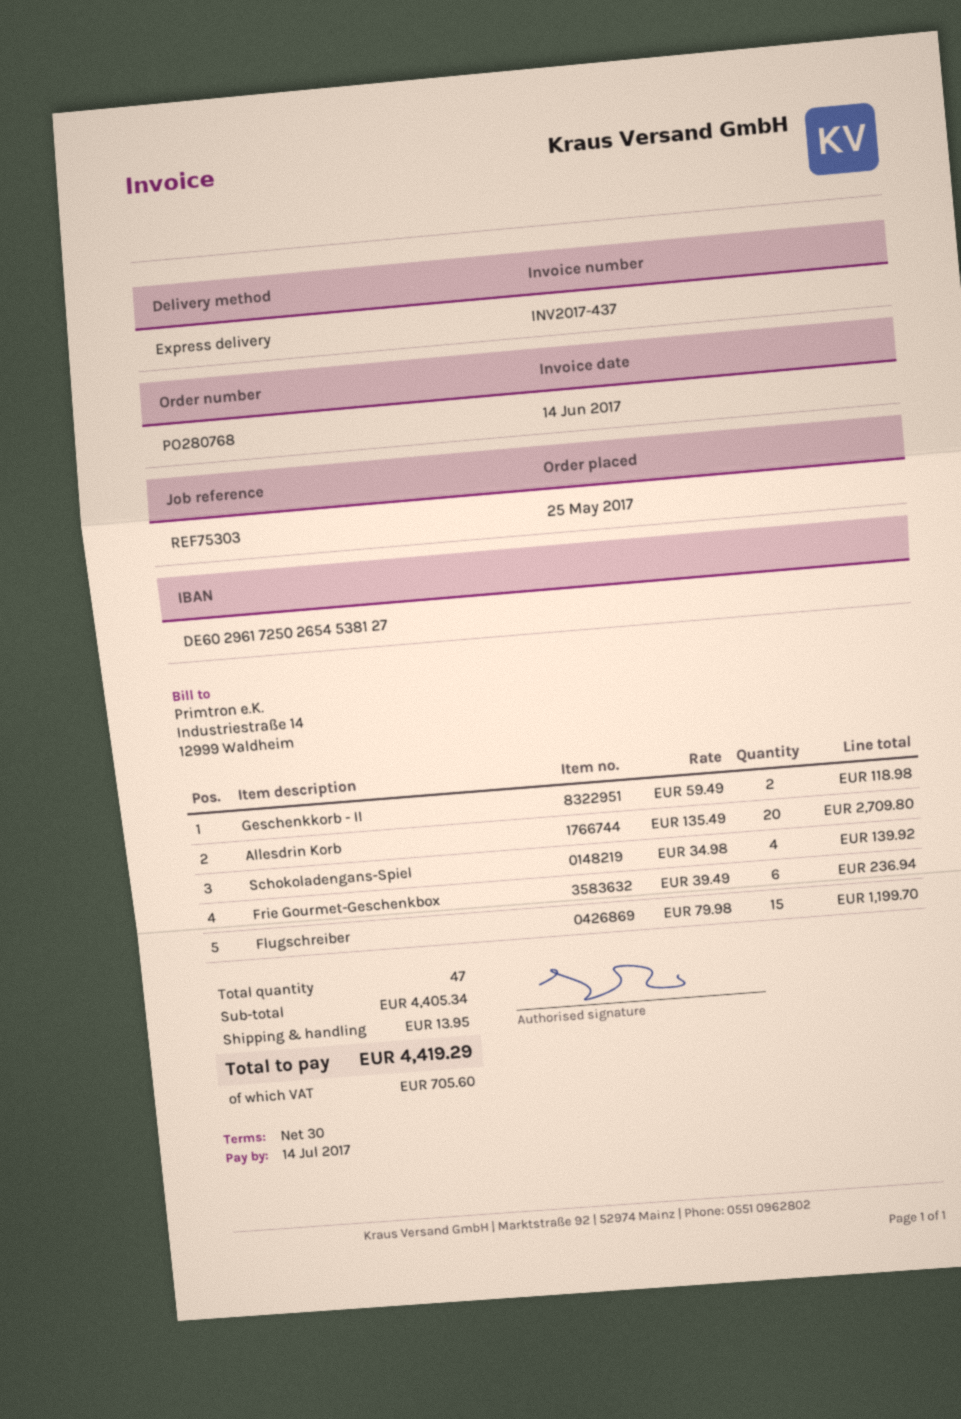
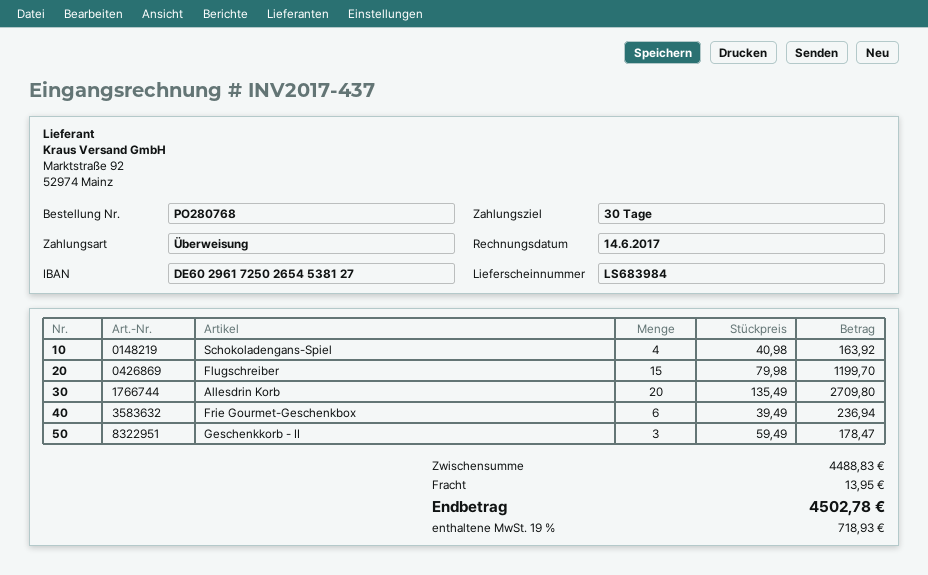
Geschenkkorb - II: 2 x 59.49 = 118.98 -> 3 x 59.49 = 178.47
Schokoladengans-Spiel: 4 x 34.98 = 139.92 -> 4 x 40.98 = 163.92
subtotal: 4405.34 -> 4488.83
tax: 705.60 -> 718.93
total: 4419.29 -> 4502.78

